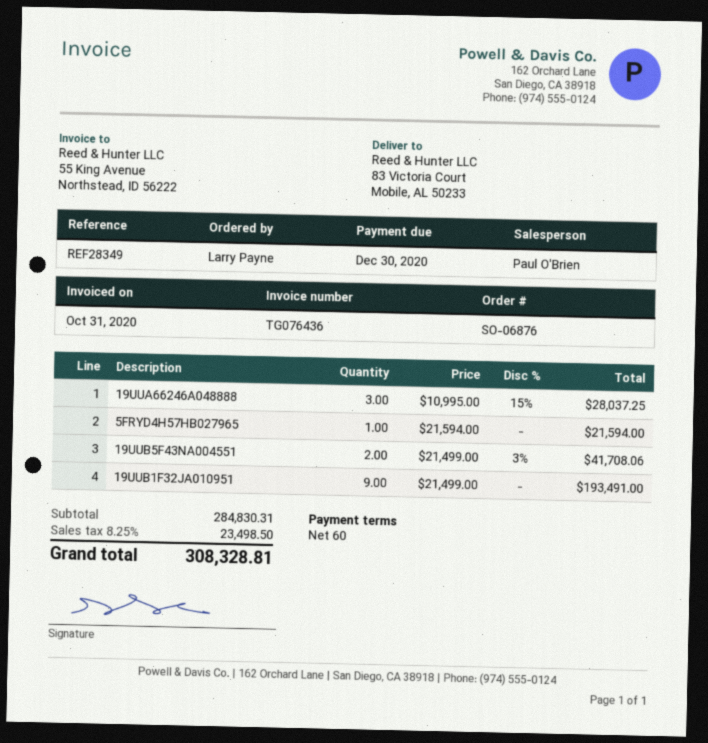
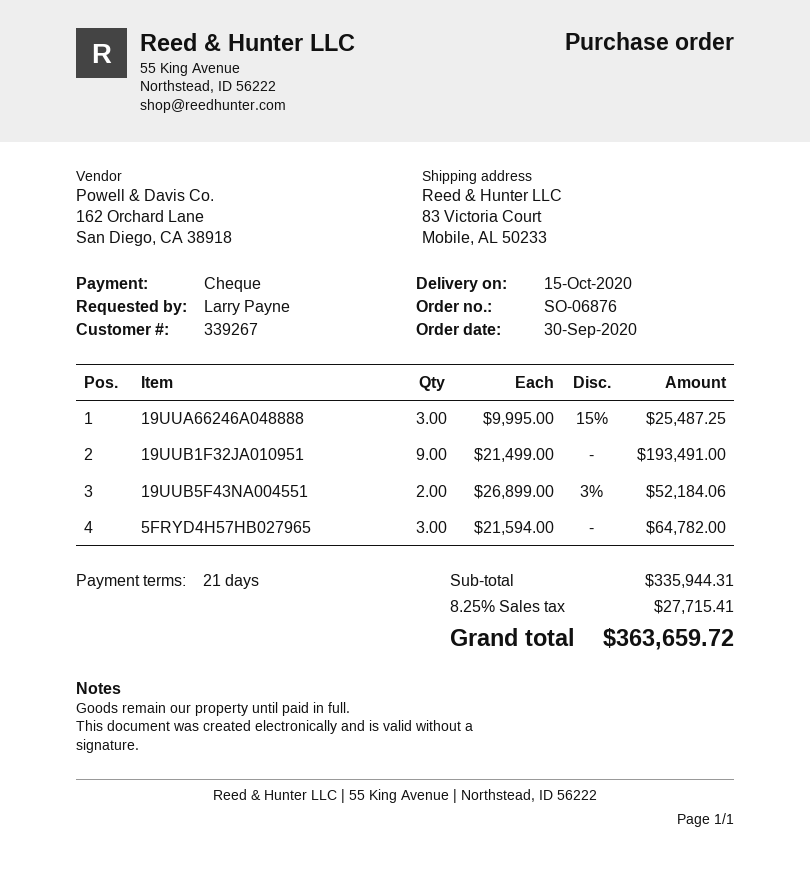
payment terms: 60 days -> 21 days
19UUA66246A048888: 3 x 10995.00 - 15% = 28037.25 -> 3 x 9995.00 - 15% = 25487.25
5FRYD4H57HB027965: 1 x 21594.00 = 21594.00 -> 3 x 21594.00 = 64782.00
19UUB5F43NA004551: 2 x 21499.00 - 3% = 41708.06 -> 2 x 26899.00 - 3% = 52184.06
subtotal: 284830.31 -> 335944.31
tax: 8.25% = 23498.50 -> 8.25% = 27715.41
total: 308328.81 -> 363659.72

